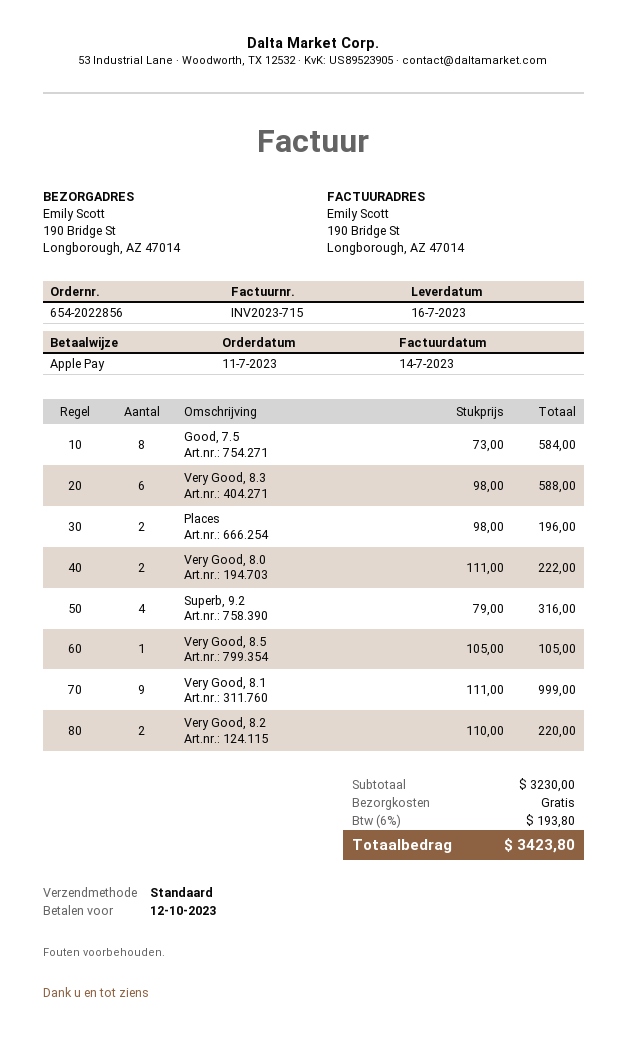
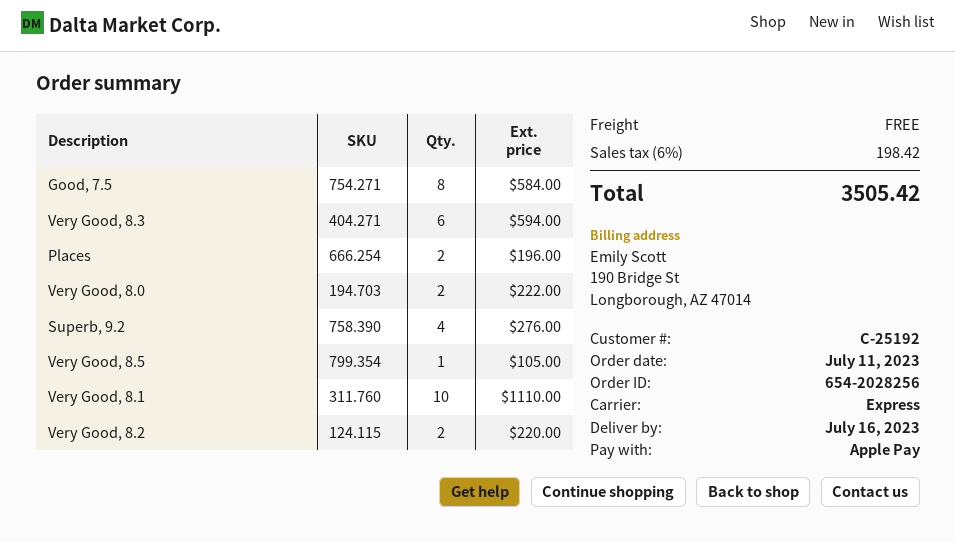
order number: 654-2022856 -> 654-2028256
shipping method: standard -> express
Very Good, 8.3: 6 for 588.00 -> 6 for 594.00
Superb, 9.2: 4 for 316.00 -> 4 for 276.00
Very Good, 8.1: 9 for 999.00 -> 10 for 1110.00
tax: 6% = 193.80 -> 6% = 198.42
total: 3423.80 -> 3505.42

